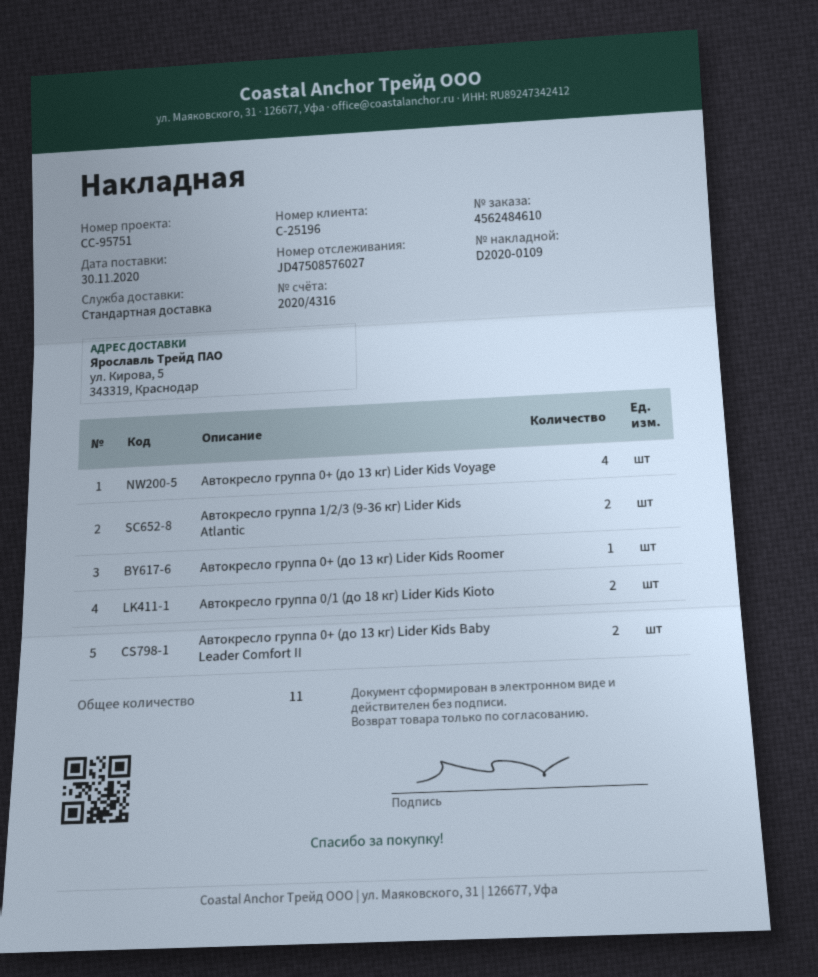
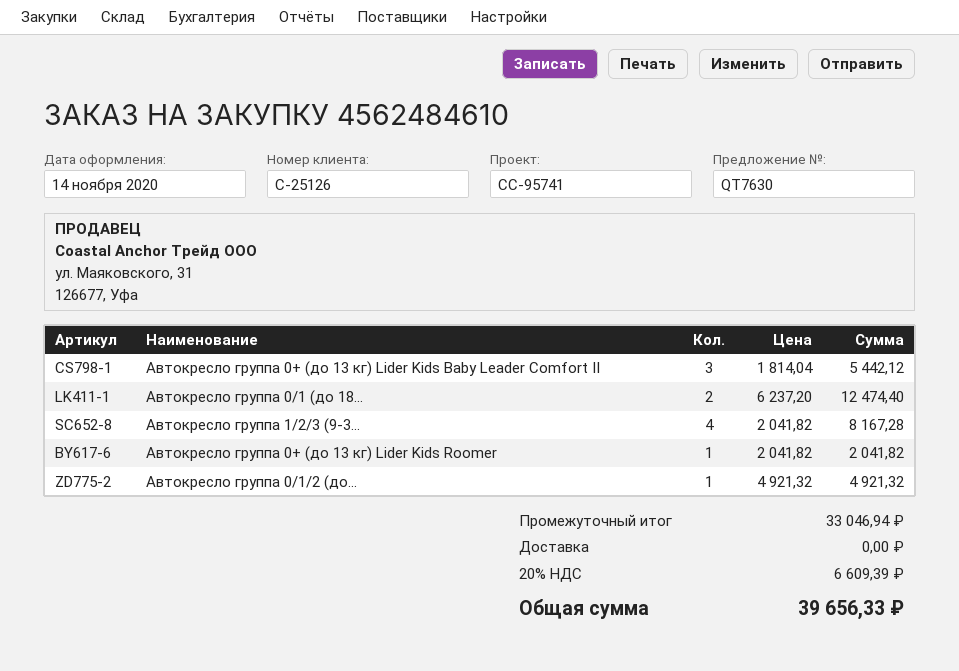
customer number: C-25196 -> C-25126
reference: CC-95751 -> CC-95741
Автокресло группа 0+ (до 13 кг) Lider Kids Voyage: 4 -> none
Автокресло группа 1/2/3 (9-36 кг) Lider Kids Atlantic: 2 -> 4
Автокресло группа 0+ (до 13 кг) Lider Kids Baby Leader Comfort II: 2 -> 3
Автокресло группа 0/1/2 (до...: none -> 1

